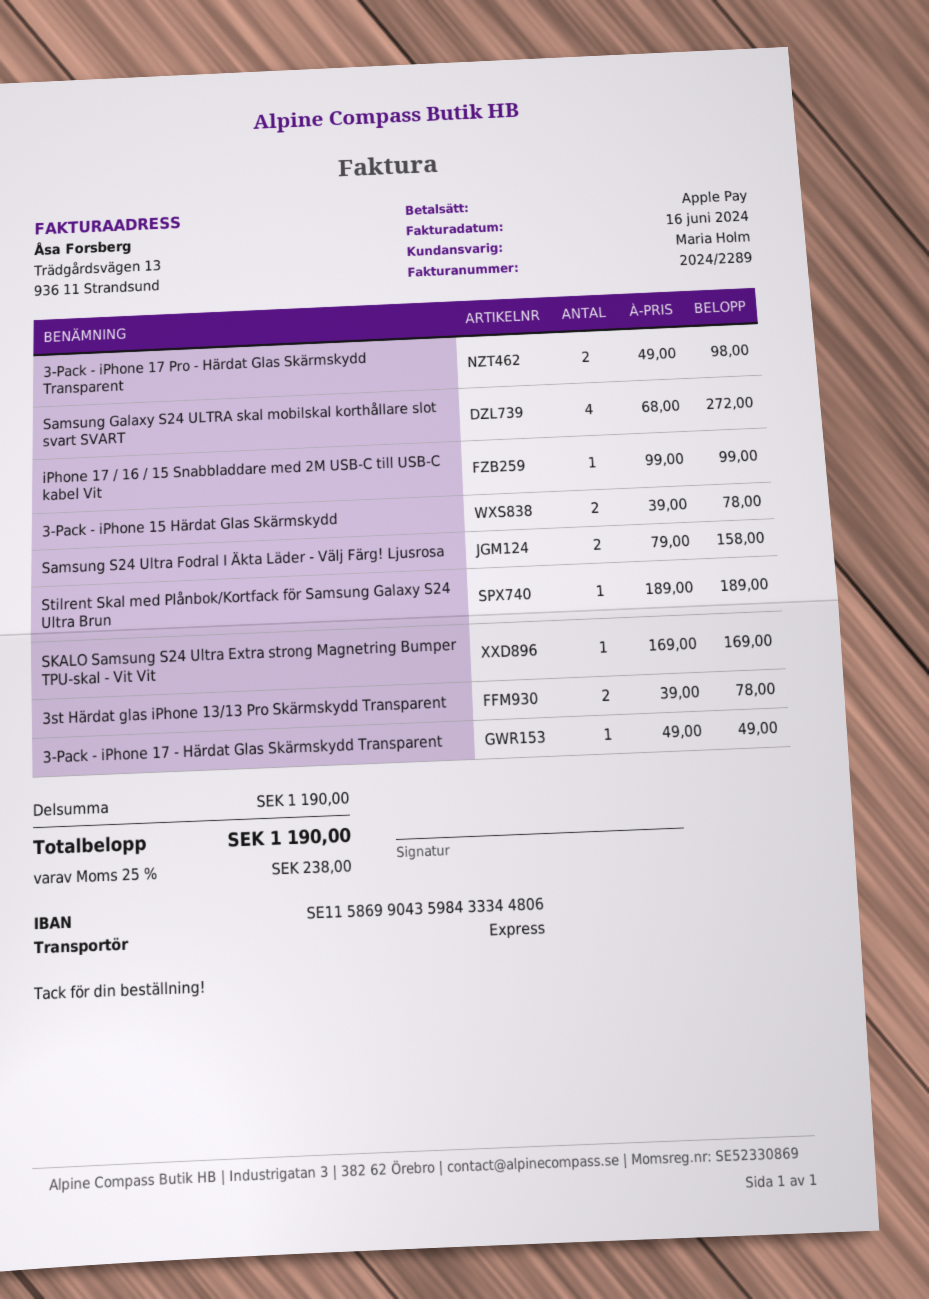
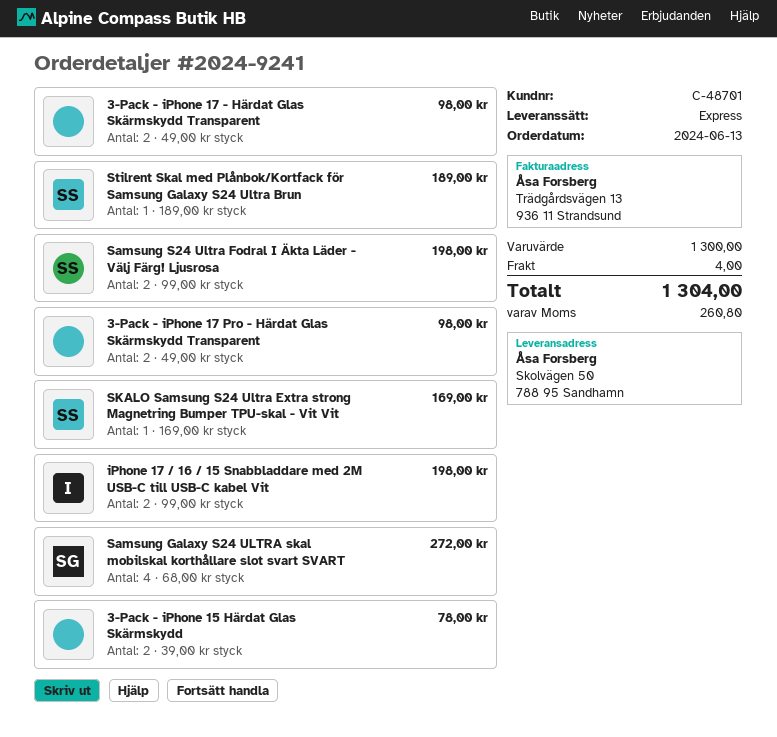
iPhone 17 / 16 / 15 Snabbladdare med 2M USB-C till USB-C kabel Vit: 1 x 99.00 = 99.00 -> 2 x 99.00 = 198.00
Samsung S24 Ultra Fodral I Äkta Läder - Välj Färg! Ljusrosa: 2 x 79.00 = 158.00 -> 2 x 99.00 = 198.00
3st Härdat glas iPhone 13/13 Pro Skärmskydd Transparent: 2 x 39.00 = 78.00 -> none
3-Pack - iPhone 17 - Härdat Glas Skärmskydd Transparent: 1 x 49.00 = 49.00 -> 2 x 49.00 = 98.00
subtotal: 1190.00 -> 1300.00
shipping: none -> 4.00
tax: 238.00 -> 260.80
total: 1190.00 -> 1304.00

